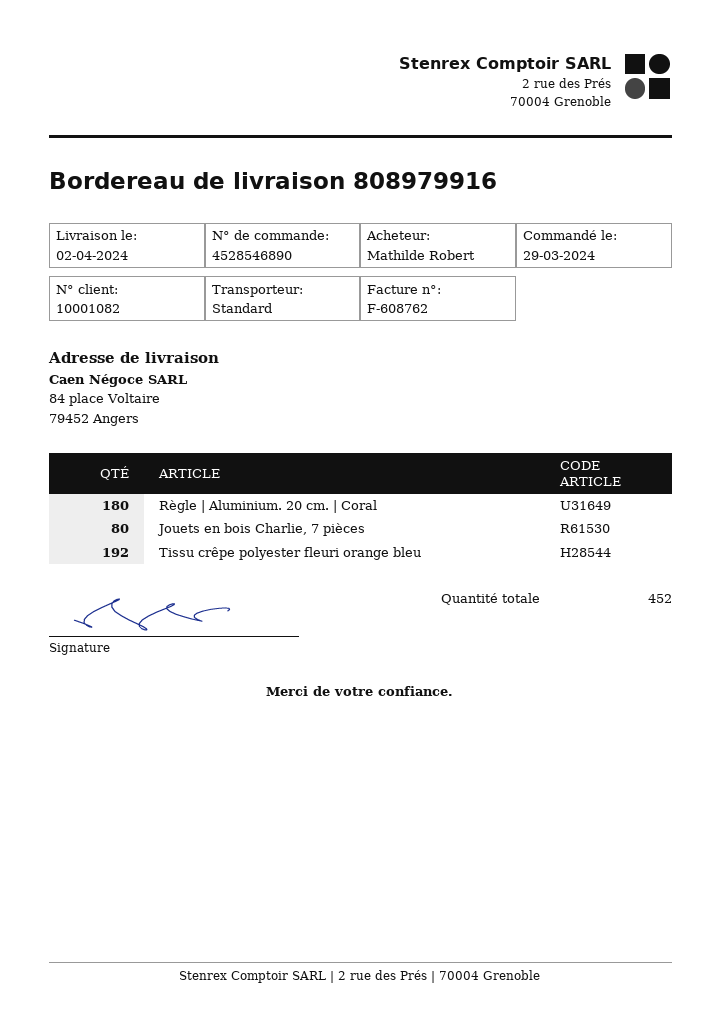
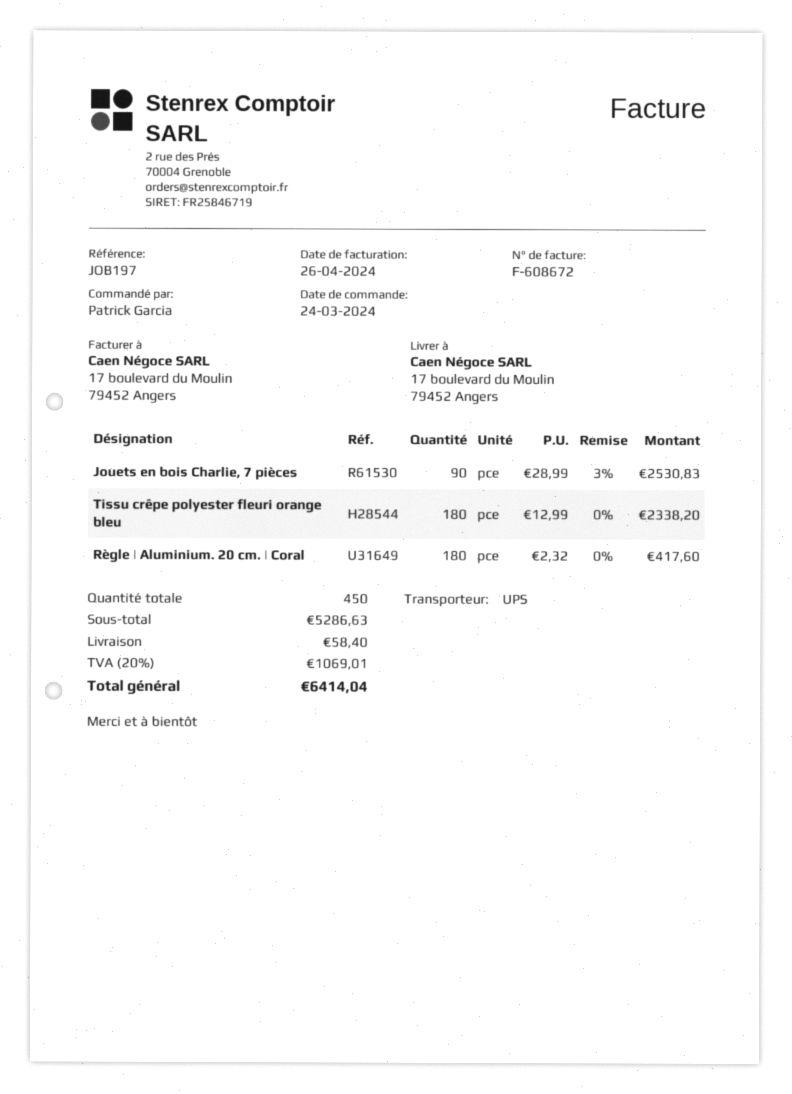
order date: 2024-03-29 -> 2024-03-24
invoice number: F-608762 -> F-608672
ordered by: Mathilde Robert -> Patrick Garcia
shipping method: standard -> UPS
ship to: 84 place Voltaire, 79452 Angers -> 17 boulevard du Moulin, 79452 Angers
Jouets en bois Charlie, 7 pièces: 80 -> 90
Tissu crêpe polyester fleuri orange bleu: 192 -> 180
total quantity: 452 -> 450

